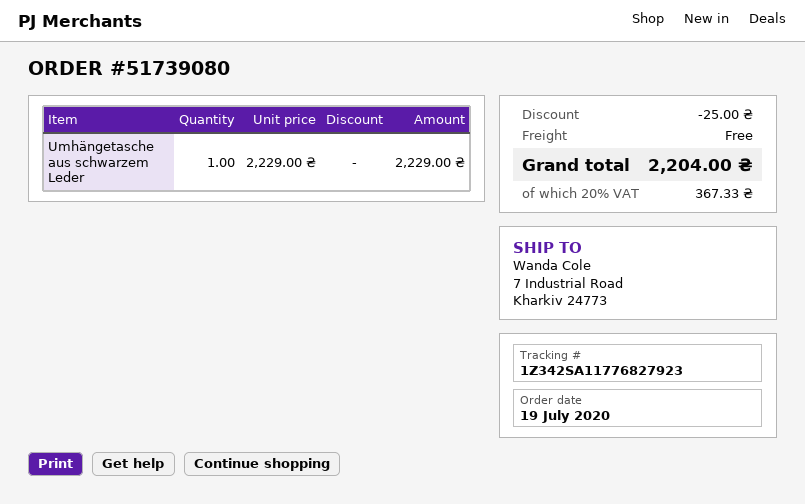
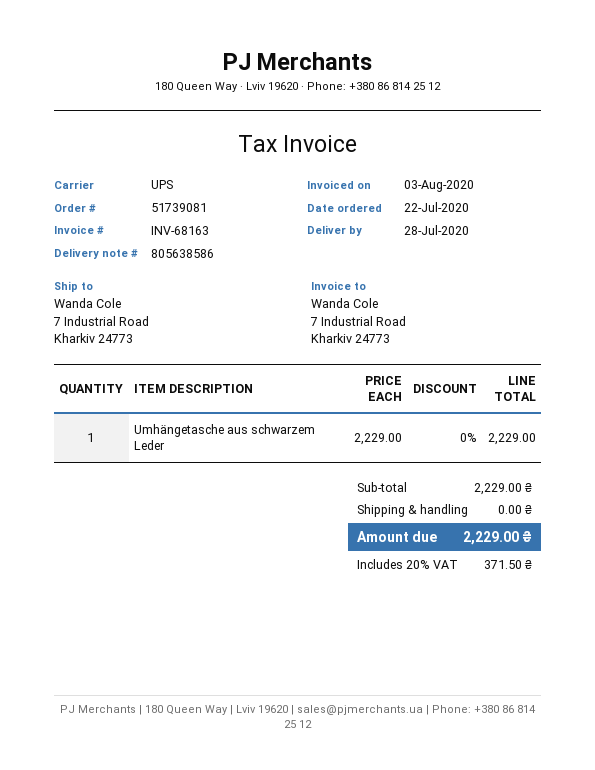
order number: 51739080 -> 51739081
order date: 2020-07-19 -> 2020-07-22
discount: 25.00 -> none
tax: 20% = 367.33 -> 20% = 371.50
total: 2204.00 -> 2229.00

